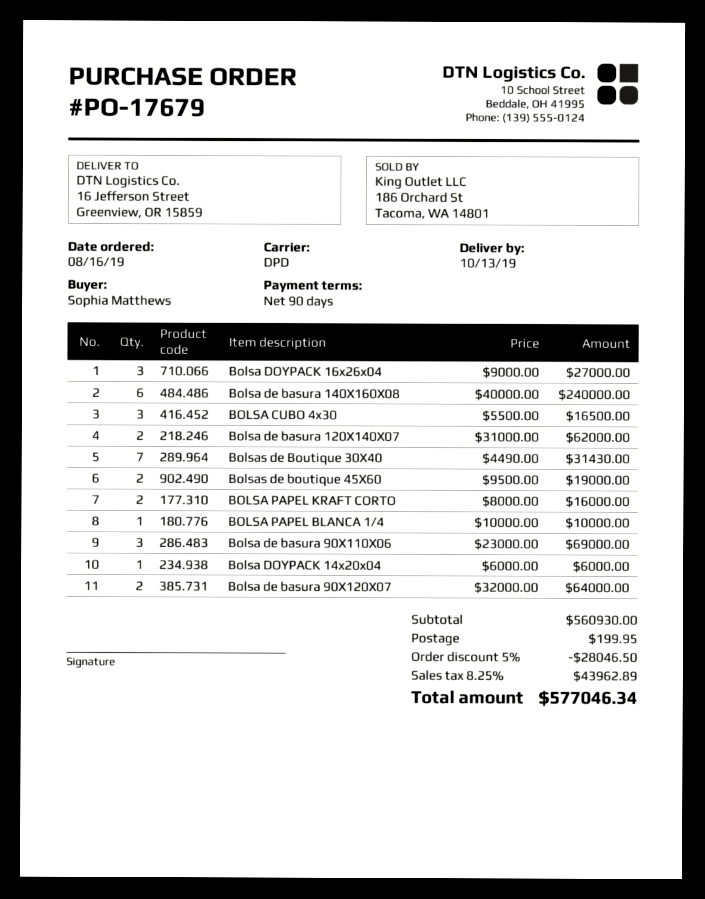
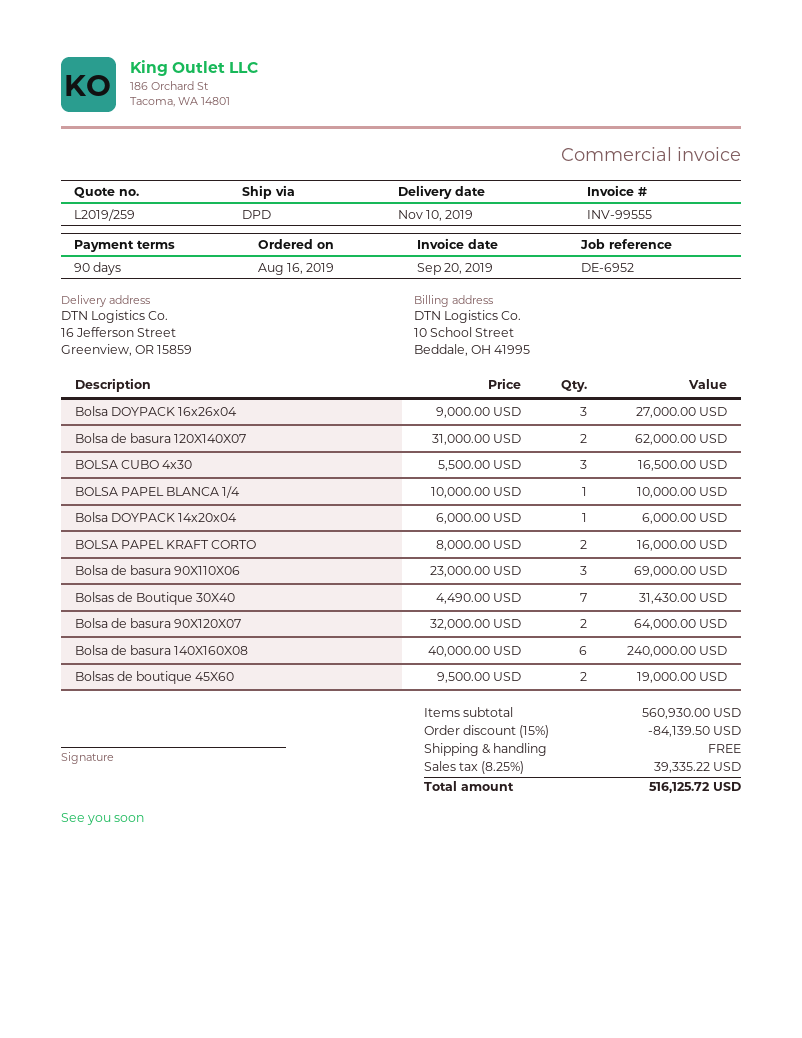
delivery date: 2019-10-13 -> 2019-11-10
discount: 5% = 28046.50 -> 15% = 84139.50
shipping: 199.95 -> 0.00
tax: 8.25% = 43962.89 -> 8.25% = 39335.22
total: 577046.34 -> 516125.72

